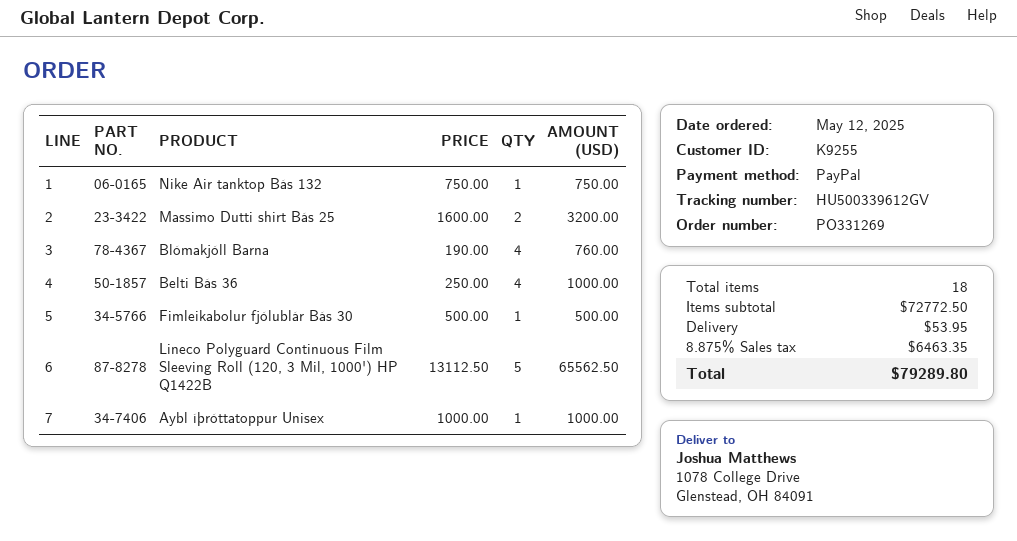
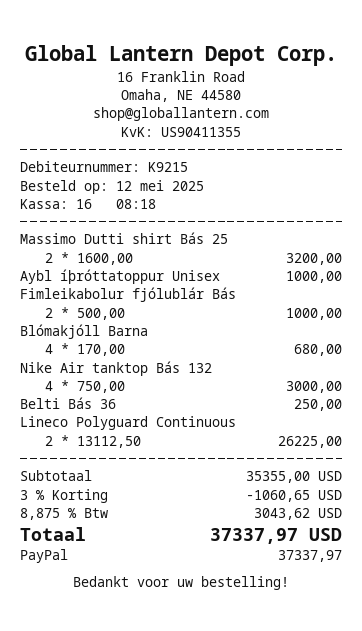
customer number: K9255 -> K9215
Nike Air tanktop Bás 132: 1 x 750.00 = 750.00 -> 4 x 750.00 = 3000.00
Blómakjóll Barna: 4 x 190.00 = 760.00 -> 4 x 170.00 = 680.00
Belti Bás 36: 4 x 250.00 = 1000.00 -> 1 x 250.00 = 250.00
Fimleikabolur fjólublár Bás 30: 1 x 500.00 = 500.00 -> 2 x 500.00 = 1000.00
Lineco Polyguard Continuous Film Sleeving Roll (120, 3 Mil, 1000') HP Q1422B: 5 x 13112.50 = 65562.50 -> 2 x 13112.50 = 26225.00
subtotal: 72772.50 -> 35355.00
discount: none -> 3% = 1060.65
shipping: 53.95 -> none
tax: 8.875% = 6463.35 -> 8.875% = 3043.62
total: 79289.80 -> 37337.97

